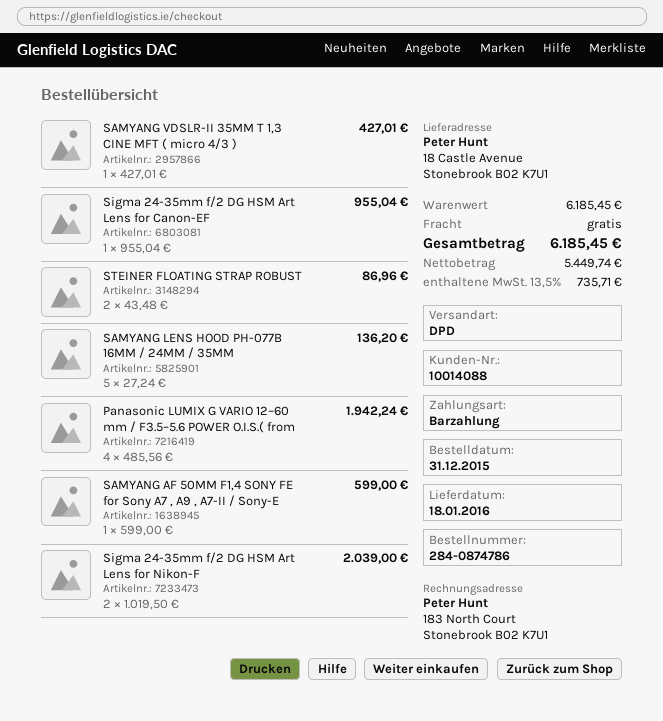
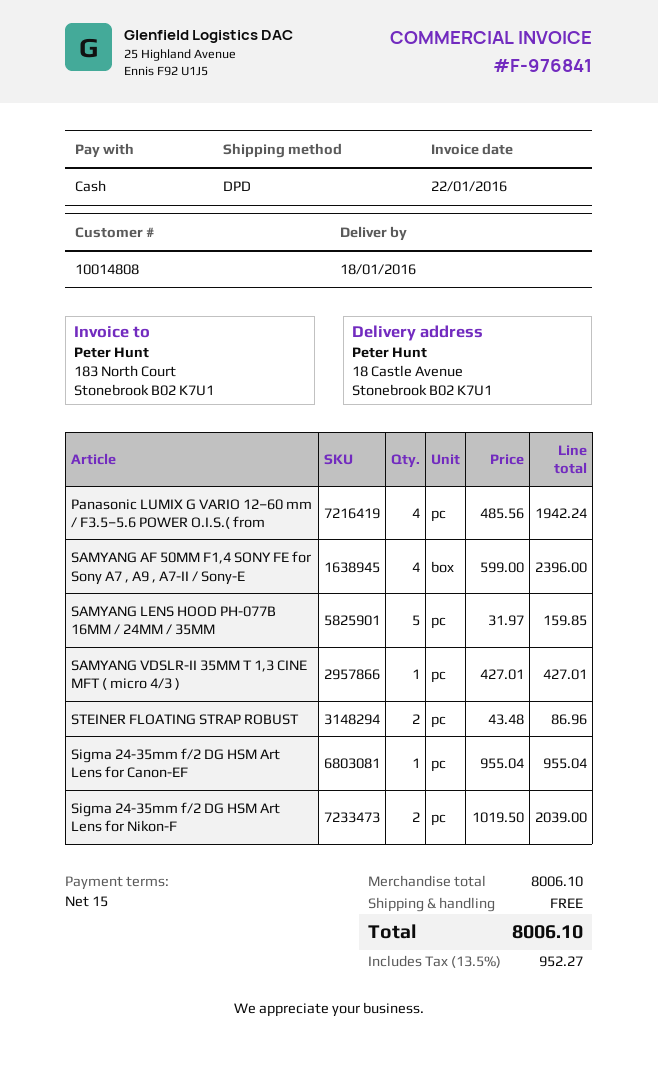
customer number: 10014088 -> 10014808
SAMYANG LENS HOOD PH-077B 16MM / 24MM / 35MM: 5 x 27.24 = 136.20 -> 5 x 31.97 = 159.85
SAMYANG AF 50MM F1,4 SONY FE for Sony A7 , A9 , A7-II / Sony-E: 1 x 599.00 = 599.00 -> 4 x 599.00 = 2396.00
subtotal: 6185.45 -> 8006.10
tax: 13.5% = 735.71 -> 13.5% = 952.27
total: 6185.45 -> 8006.10

